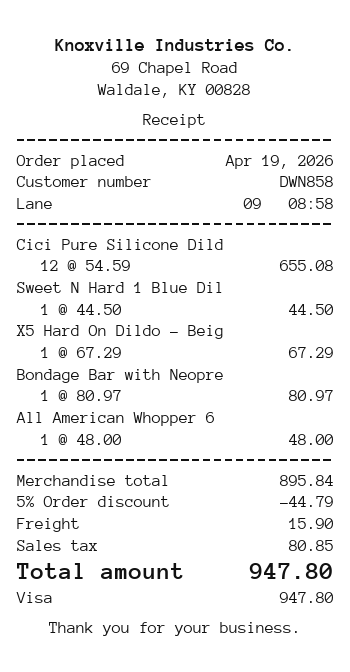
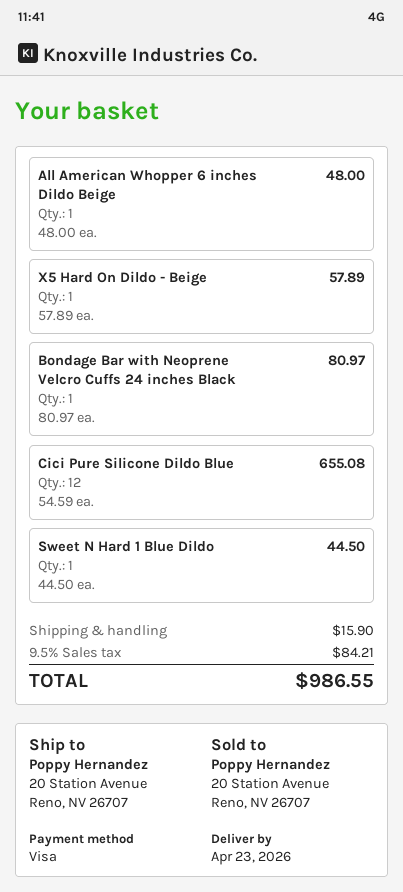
X5 Hard On Dildo - Beig: 1 x 67.29 = 67.29 -> 1 x 57.89 = 57.89
discount: 5% = 44.79 -> none
tax: 80.85 -> 84.21
total: 947.80 -> 986.55

